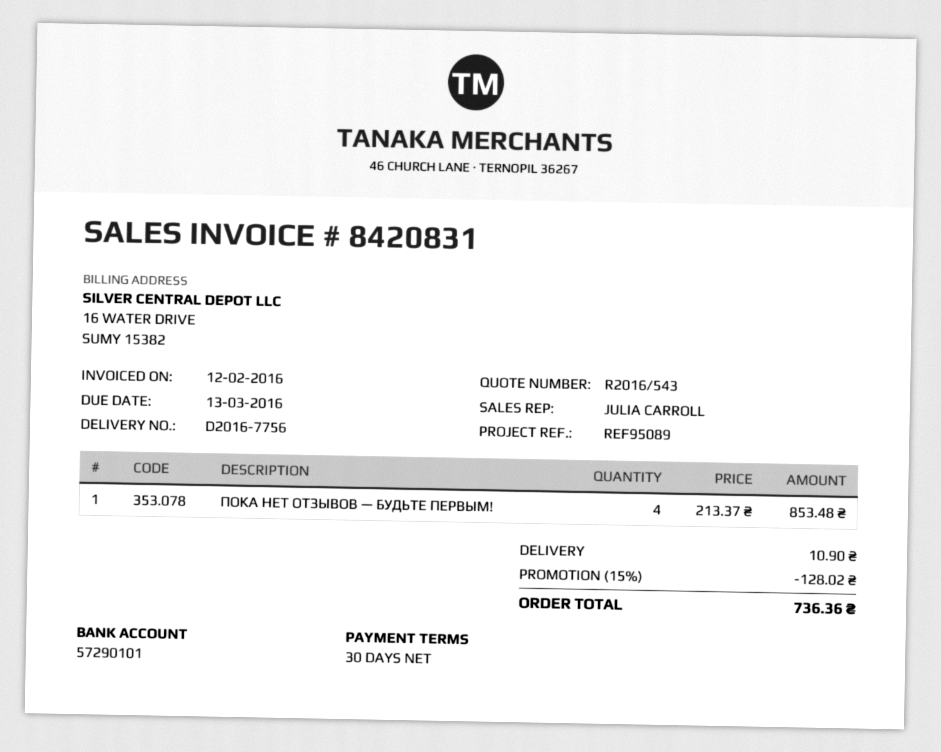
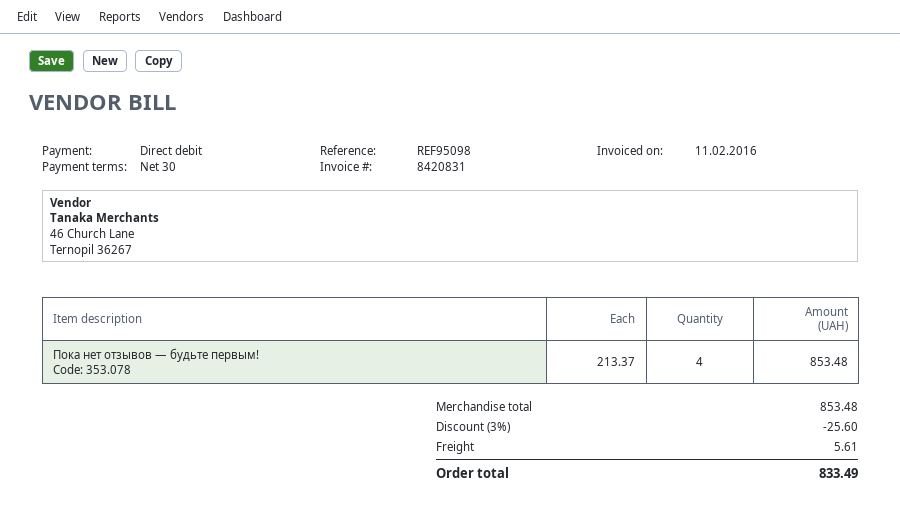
invoice date: 2016-02-12 -> 2016-02-11
reference: REF95089 -> REF95098
discount: 15% = 128.02 -> 3% = 25.60
shipping: 10.90 -> 5.61
total: 736.36 -> 833.49

